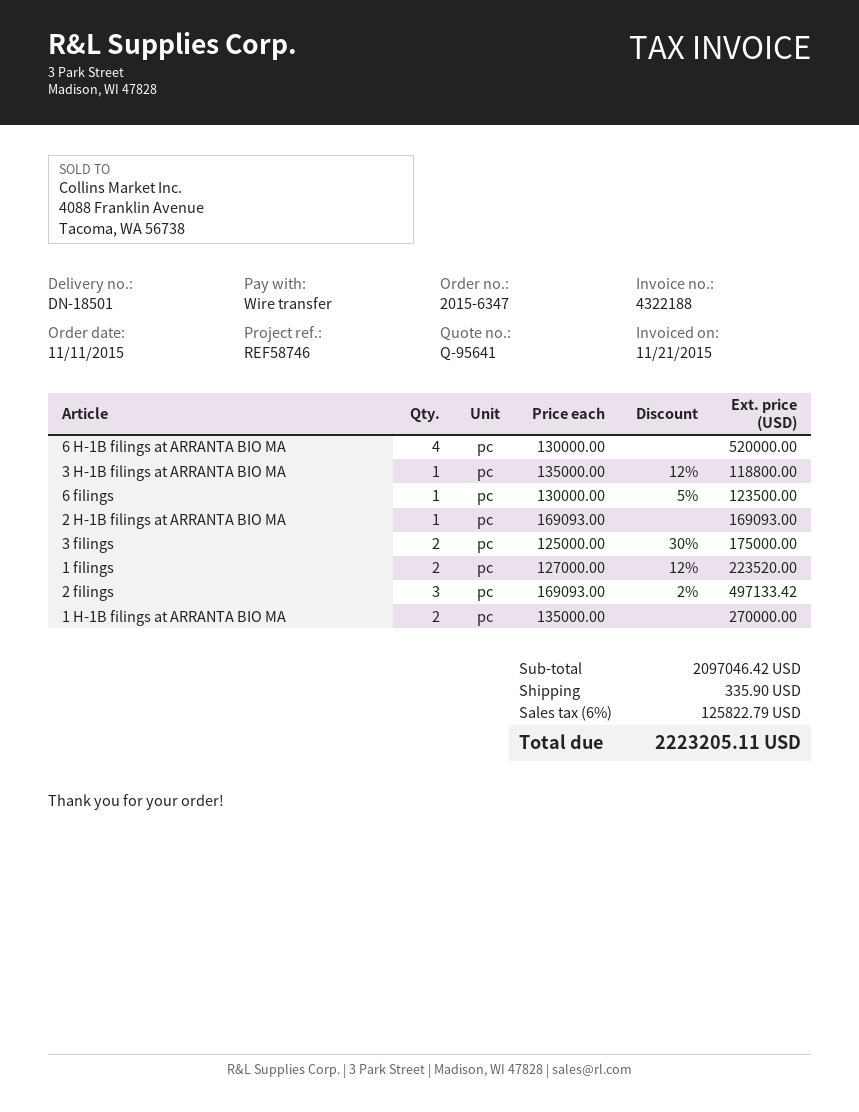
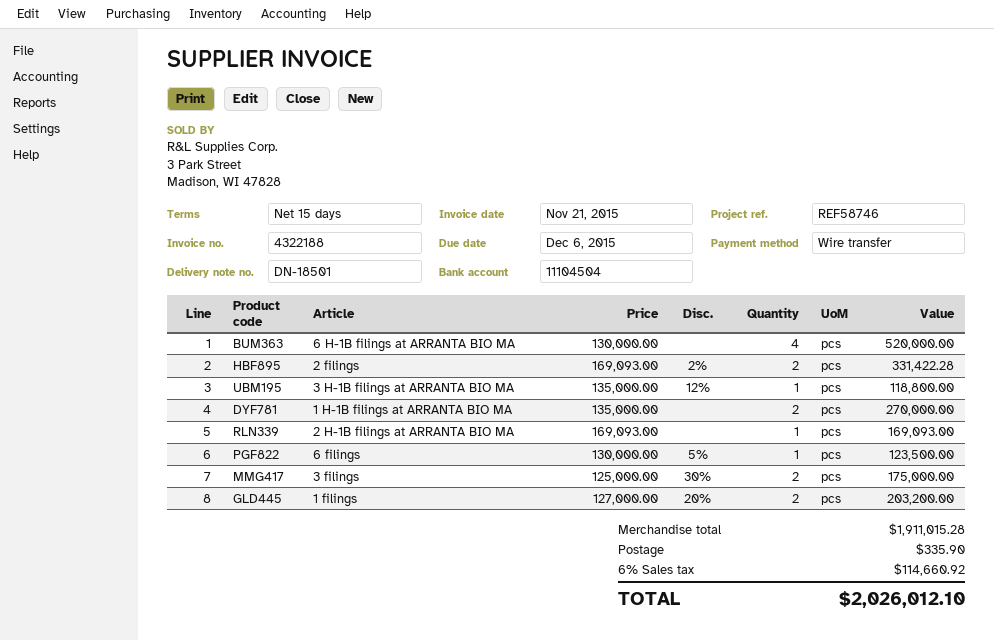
1 filings: 2 x 127000.00 - 12% = 223520.00 -> 2 x 127000.00 - 20% = 203200.00
2 filings: 3 x 169093.00 - 2% = 497133.42 -> 2 x 169093.00 - 2% = 331422.28
subtotal: 2097046.42 -> 1911015.28
tax: 6% = 125822.79 -> 6% = 114660.92
total: 2223205.11 -> 2026012.10

